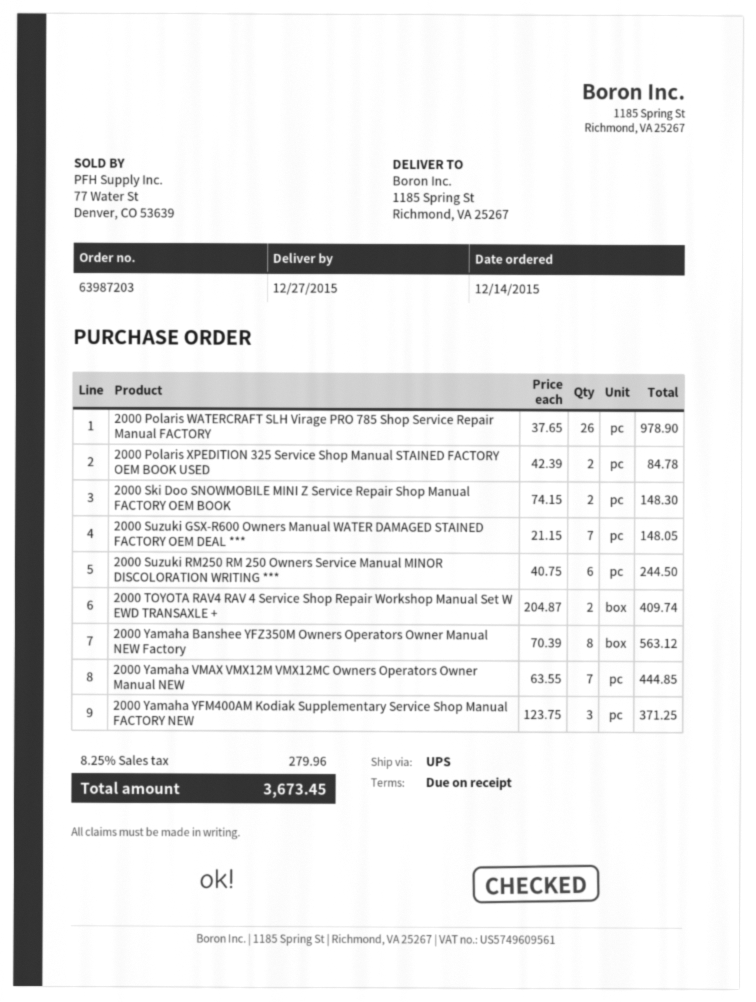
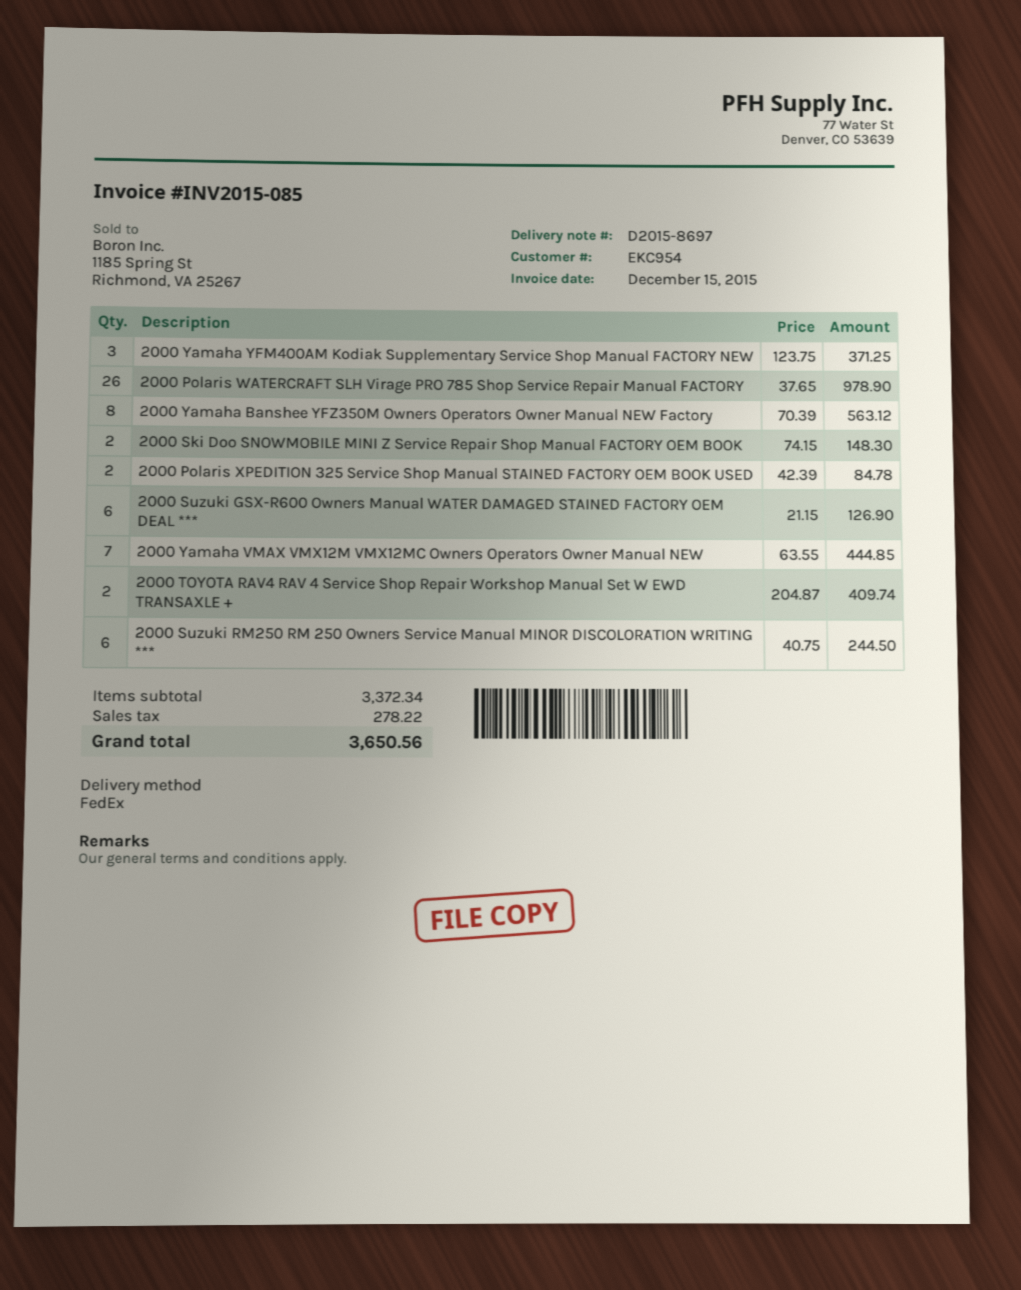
shipping method: UPS -> FedEx
2000 Suzuki GSX-R600 Owners Manual WATER DAMAGED STAINED FACTORY OEM DEAL ***: 7 x 21.15 = 148.05 -> 6 x 21.15 = 126.90
tax: 279.96 -> 278.22
total: 3673.45 -> 3650.56

